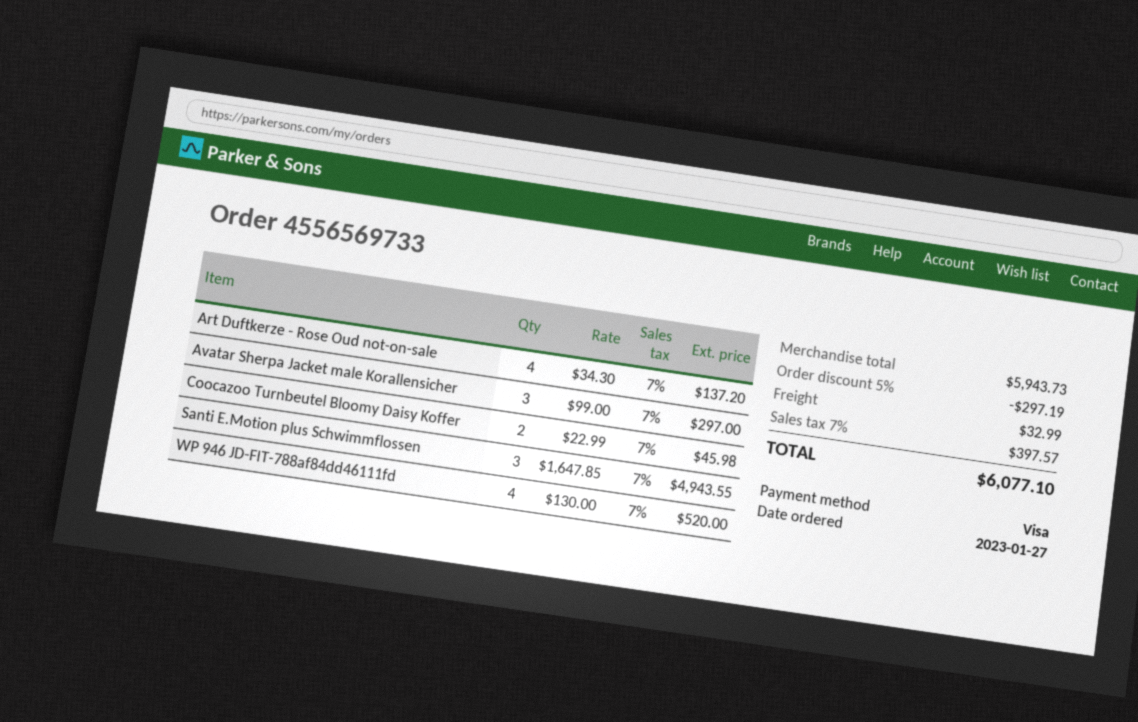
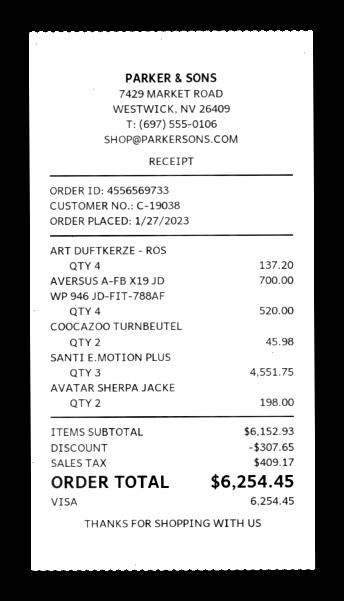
Avatar Sherpa Jacket male Korallensicher: 3 for 297.00 -> 2 for 198.00
Santi E.Motion plus Schwimmflossen: 3 for 4943.55 -> 3 for 4551.75
AVERSUS A-FB X19 JD: none -> 1 for 700.00
subtotal: 5943.73 -> 6152.93
discount: 297.19 -> 307.65
shipping: 32.99 -> none
tax: 397.57 -> 409.17
total: 6077.10 -> 6254.45

